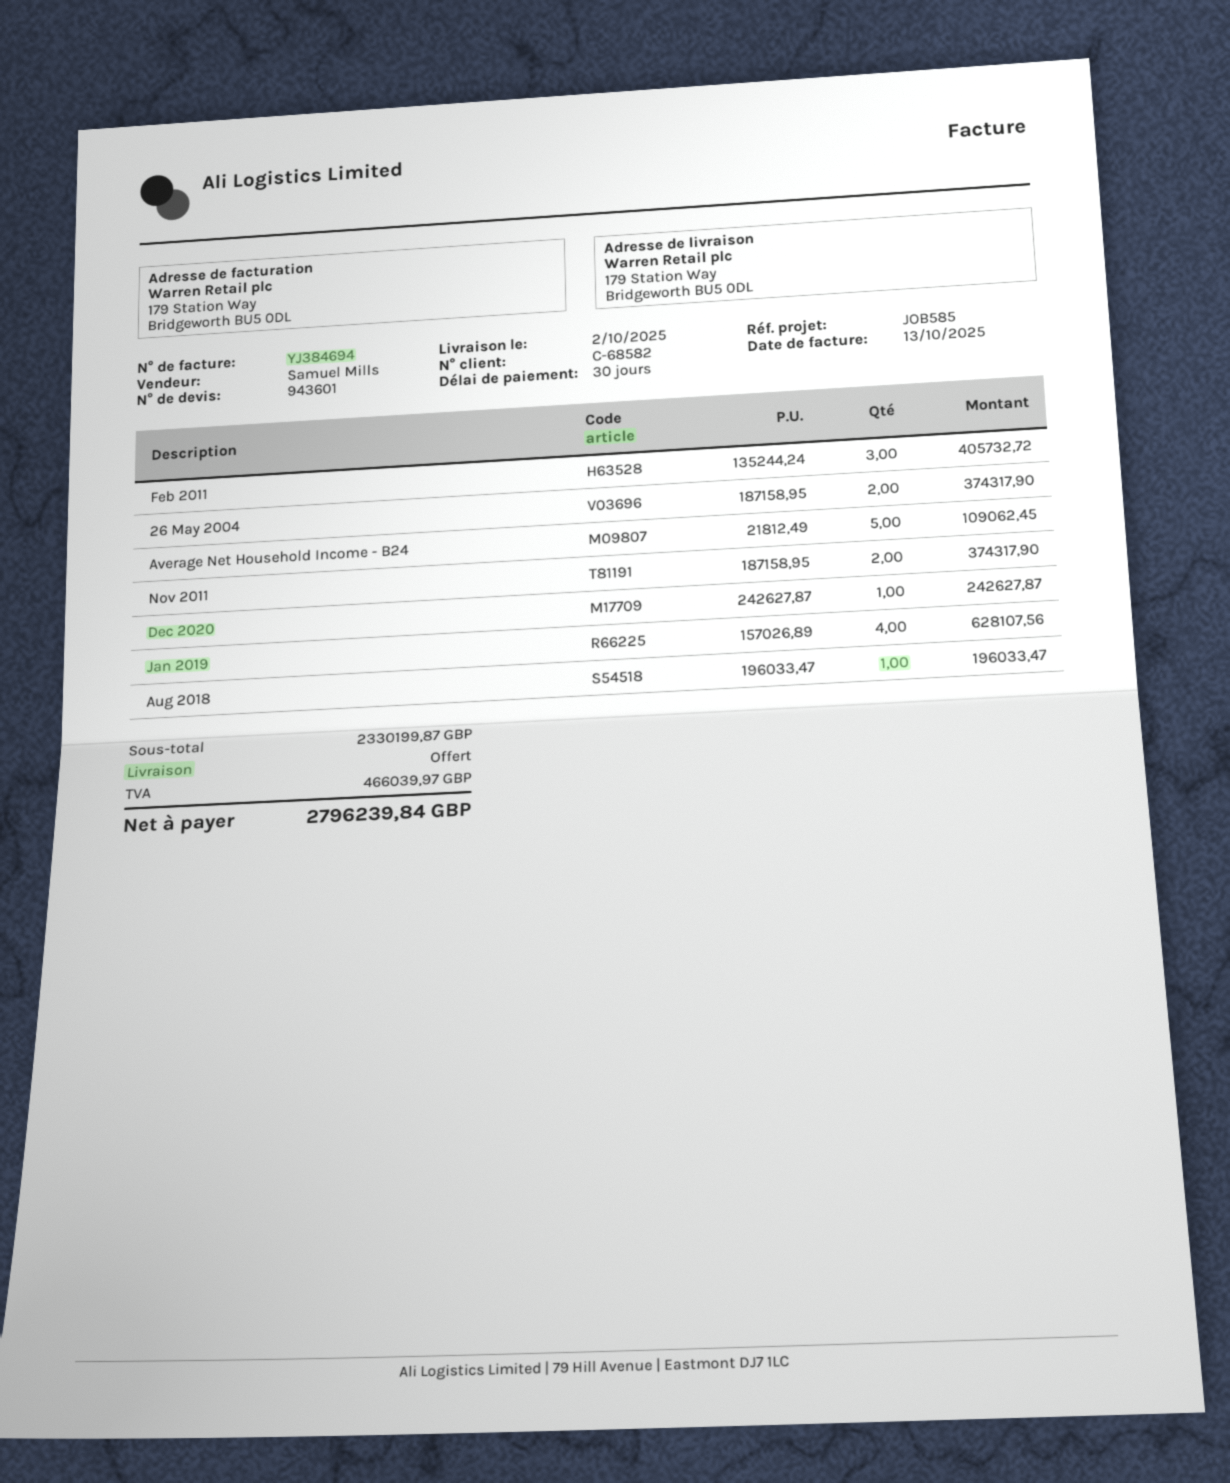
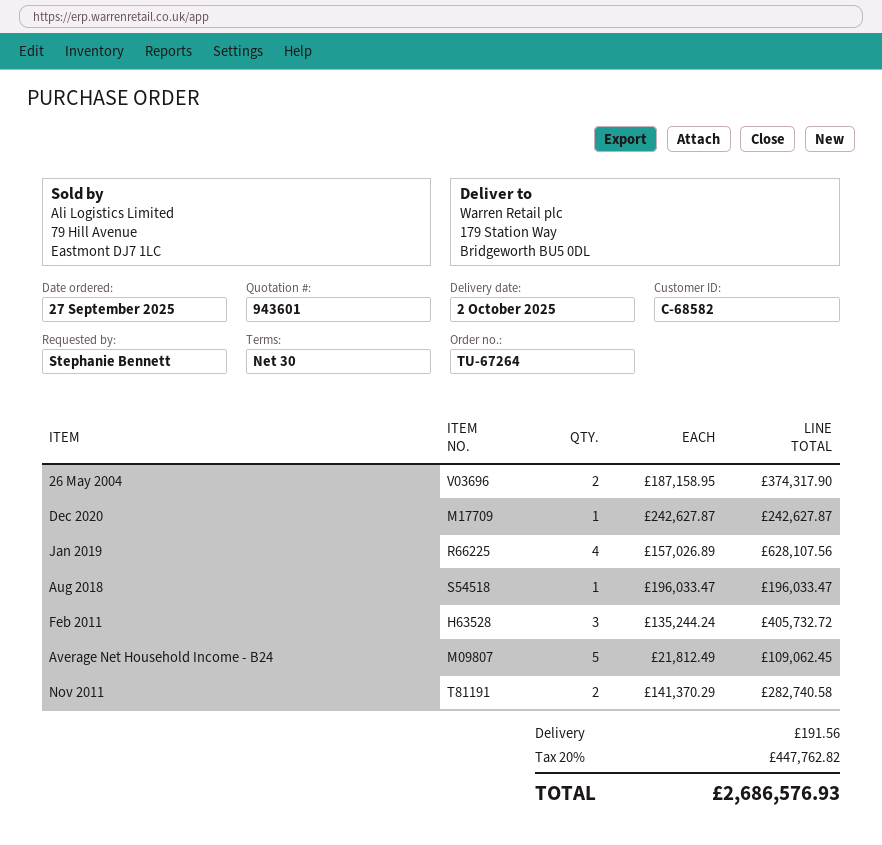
Nov 2011: 2 x 187158.95 = 374317.90 -> 2 x 141370.29 = 282740.58
shipping: 0.00 -> 191.56
tax: 466039.97 -> 447762.82
total: 2796239.84 -> 2686576.93

